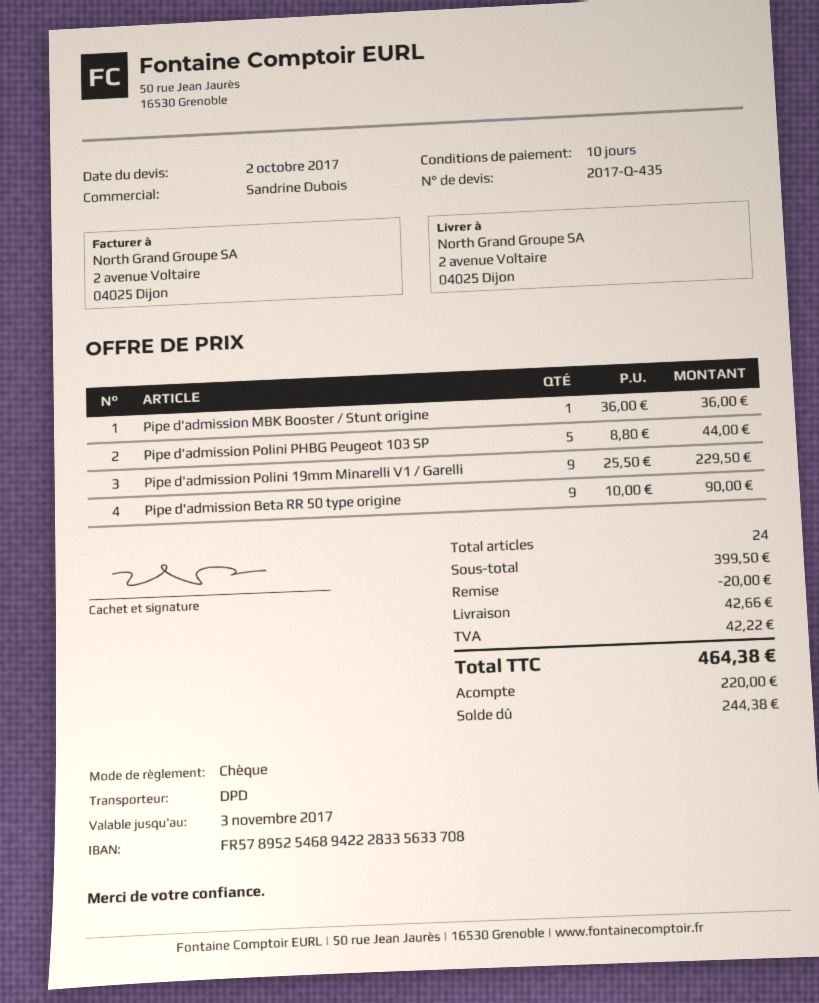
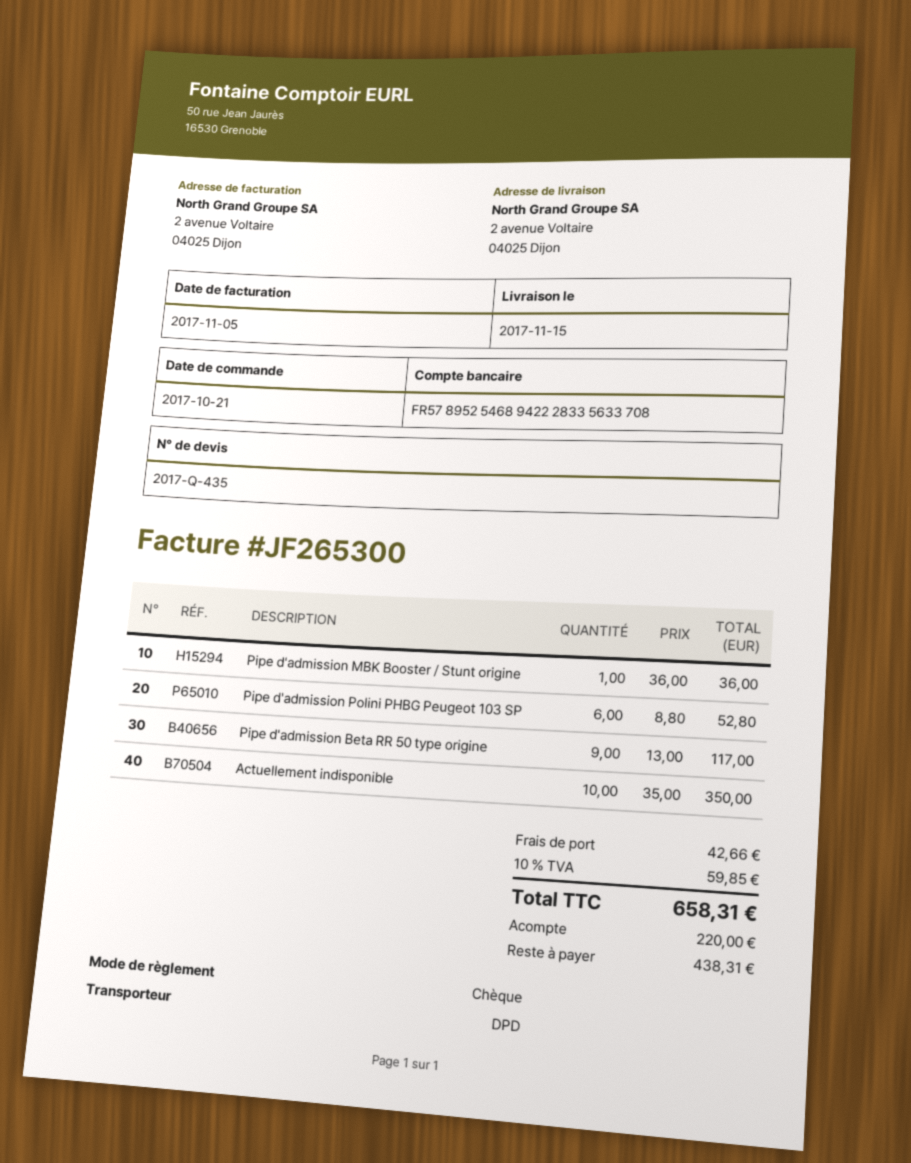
Pipe d'admission Polini PHBG Peugeot 103 SP: 5 x 8.80 = 44.00 -> 6 x 8.80 = 52.80
Pipe d'admission Polini 19mm Minarelli V1 / Garelli: 9 x 25.50 = 229.50 -> none
Pipe d'admission Beta RR 50 type origine: 9 x 10.00 = 90.00 -> 9 x 13.00 = 117.00
Actuellement indisponible: none -> 10 x 35.00 = 350.00
discount: 20.00 -> none
tax: 42.22 -> 59.85
total: 464.38 -> 658.31
balance: 244.38 -> 438.31

